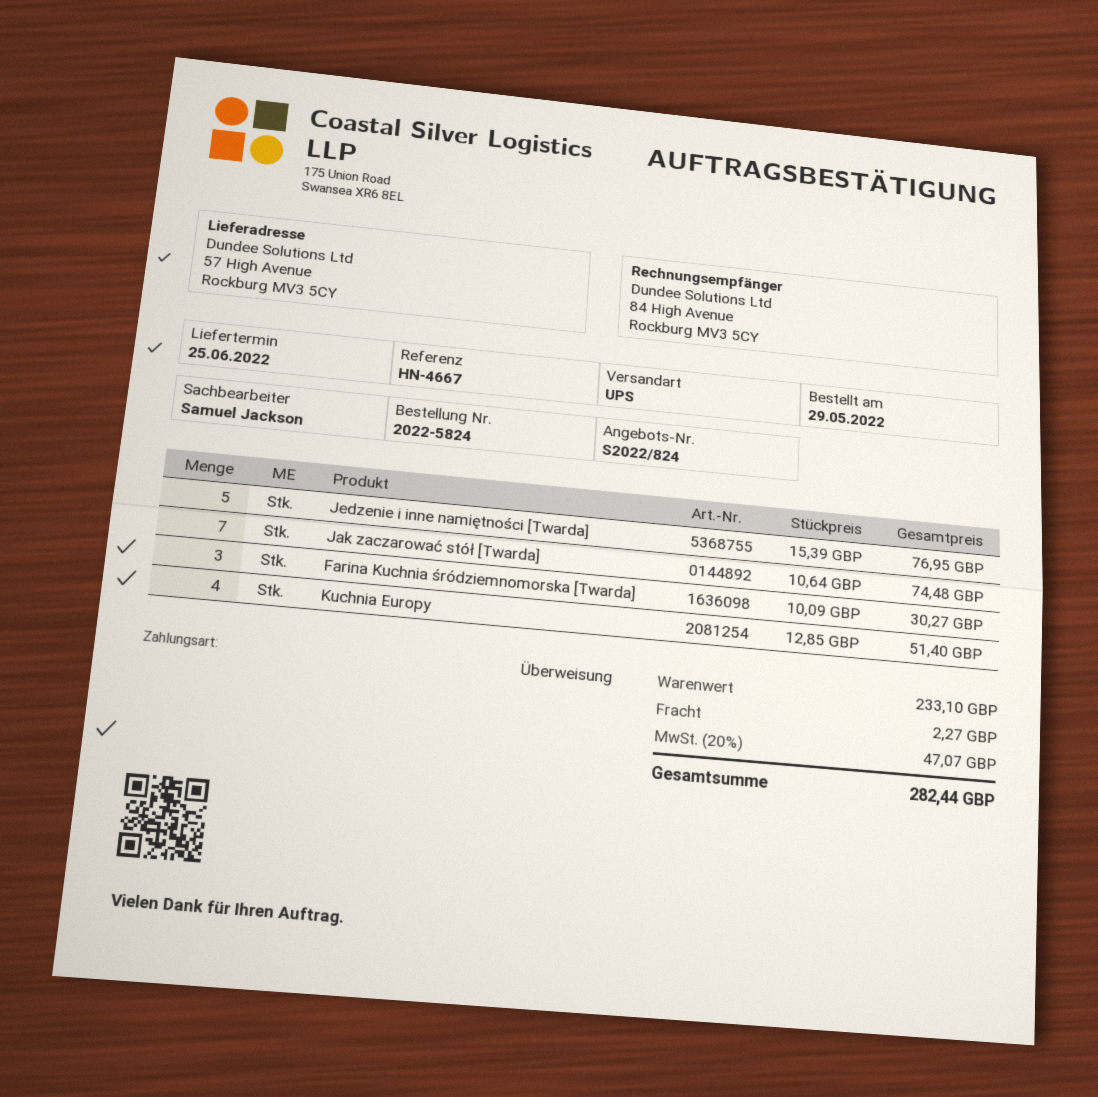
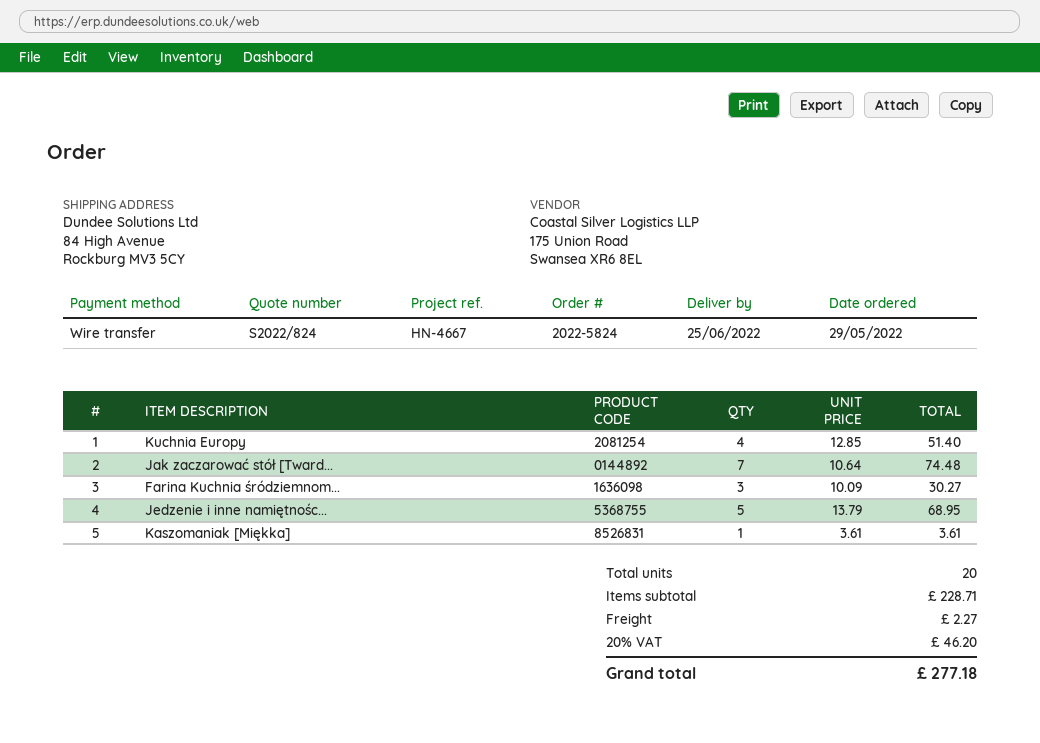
ship to: 57 High Avenue, Rockburg MV3 5CY -> 84 High Avenue, Rockburg MV3 5CY
Jedzenie i inne namiętności [Twarda]: 5 x 15.39 = 76.95 -> 5 x 13.79 = 68.95
Kaszomaniak [Miękka]: none -> 1 x 3.61 = 3.61
subtotal: 233.10 -> 228.71
tax: 20% = 47.07 -> 20% = 46.20
total: 282.44 -> 277.18

